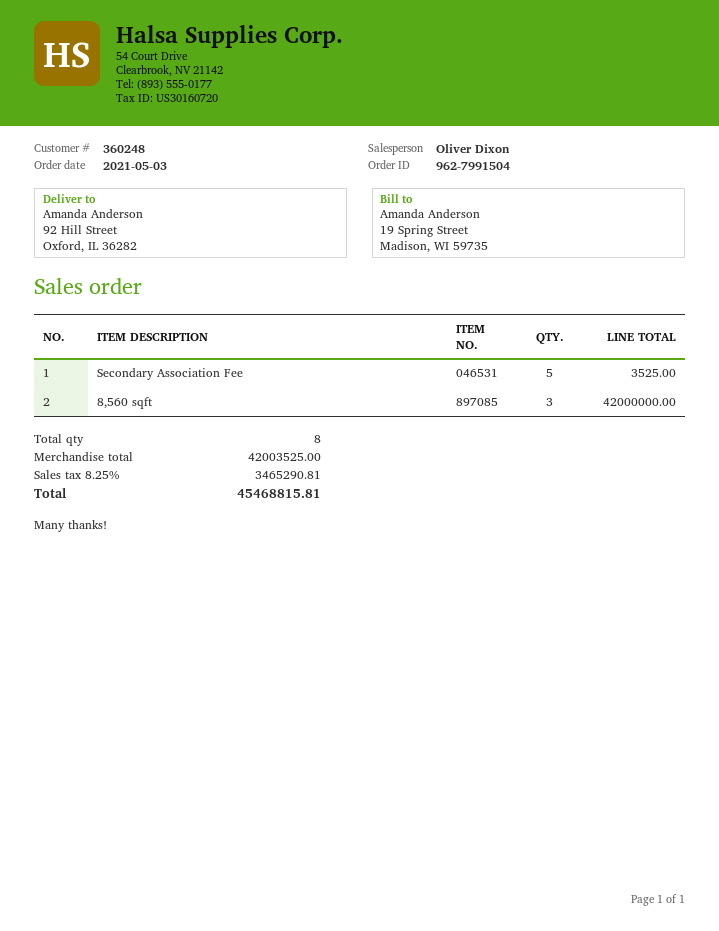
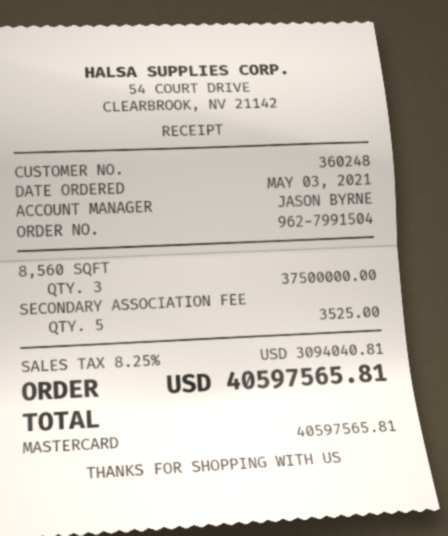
sales rep: Oliver Dixon -> JASON BYRNE
8,560 sqft: 3 for 42000000.00 -> 3 for 37500000.00
tax: 8.25% = 3465290.81 -> 8.25% = 3094040.81
total: 45468815.81 -> 40597565.81

